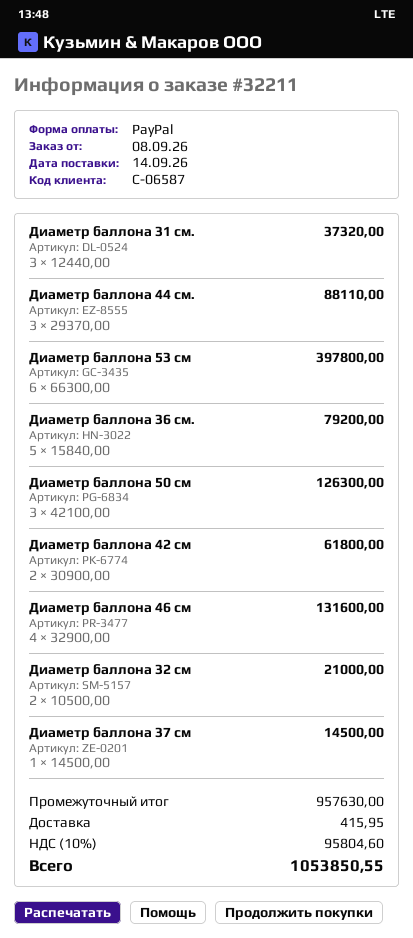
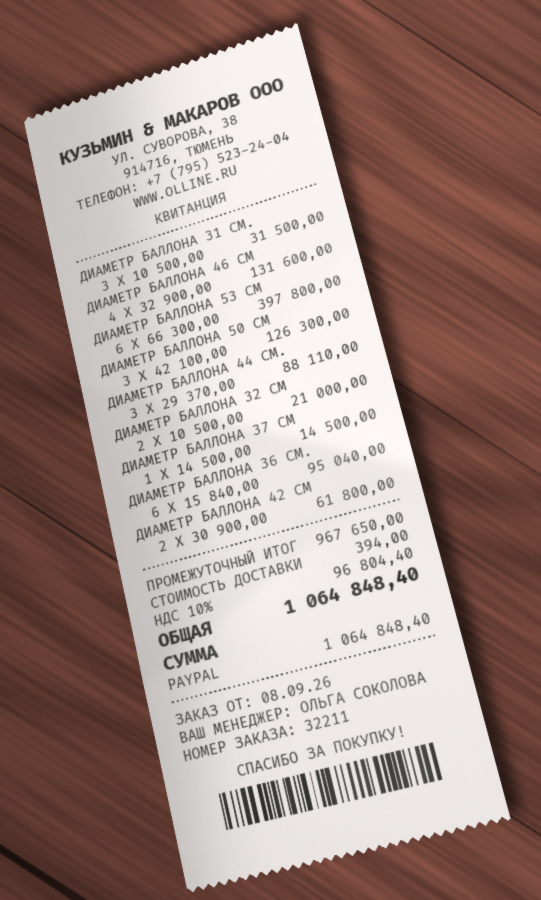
Диаметр баллона 31 см.: 3 x 12440.00 = 37320.00 -> 3 x 10500.00 = 31500.00
Диаметр баллона 36 см.: 5 x 15840.00 = 79200.00 -> 6 x 15840.00 = 95040.00
subtotal: 957630.00 -> 967650.00
shipping: 415.95 -> 394.00
tax: 10% = 95804.60 -> 10% = 96804.40
total: 1053850.55 -> 1064848.40

